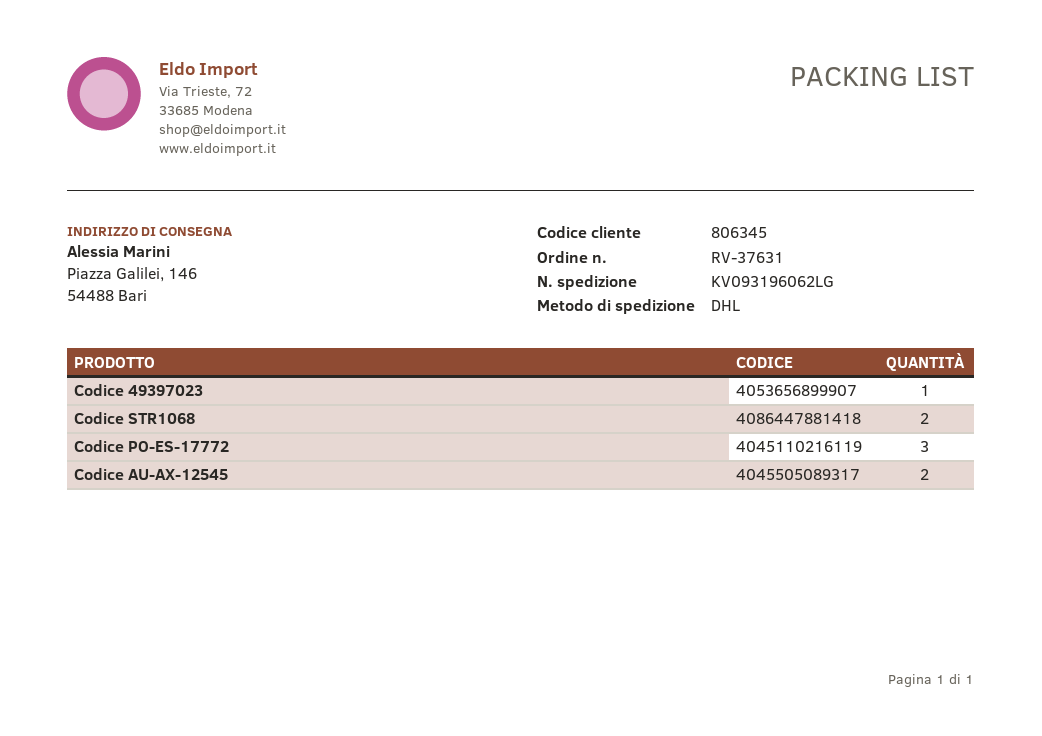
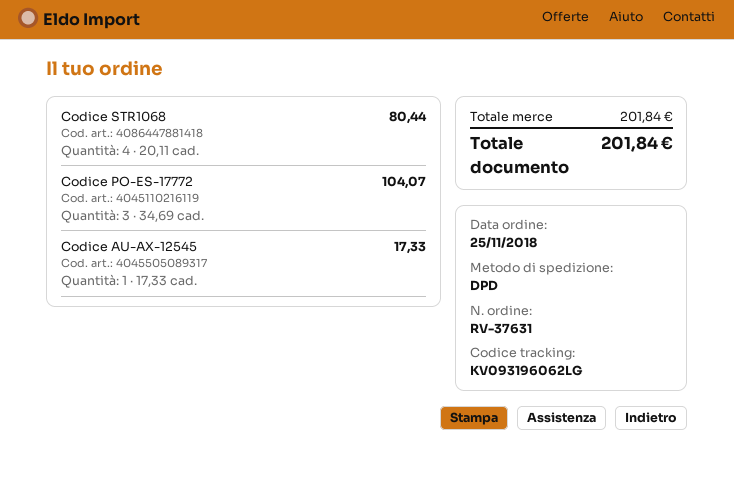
shipping method: DHL -> DPD
Codice 49397023: 1 -> none
Codice STR1068: 2 -> 4
Codice AU-AX-12545: 2 -> 1

